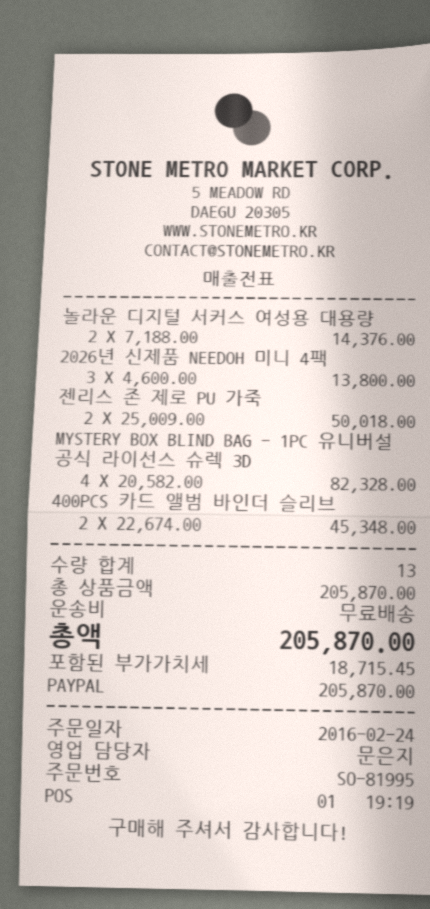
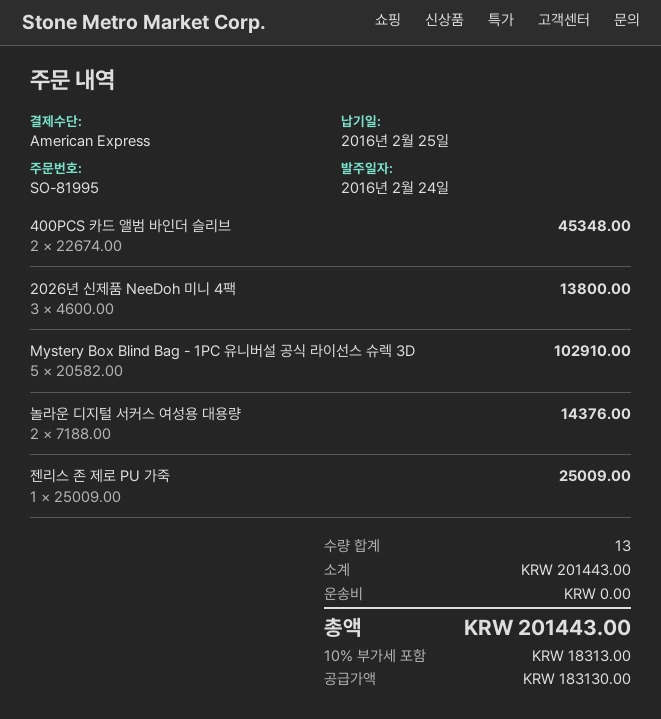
payment method: PayPal -> American Express
젠리스 존 제로 PU 가죽: 2 x 25009.00 = 50018.00 -> 1 x 25009.00 = 25009.00
MYSTERY BOX BLIND BAG - 1PC 유니버설 공식 라이선스 슈렉 3D: 4 x 20582.00 = 82328.00 -> 5 x 20582.00 = 102910.00
subtotal: 205870.00 -> 201443.00
tax: 18715.45 -> 18313.00
total: 205870.00 -> 201443.00

